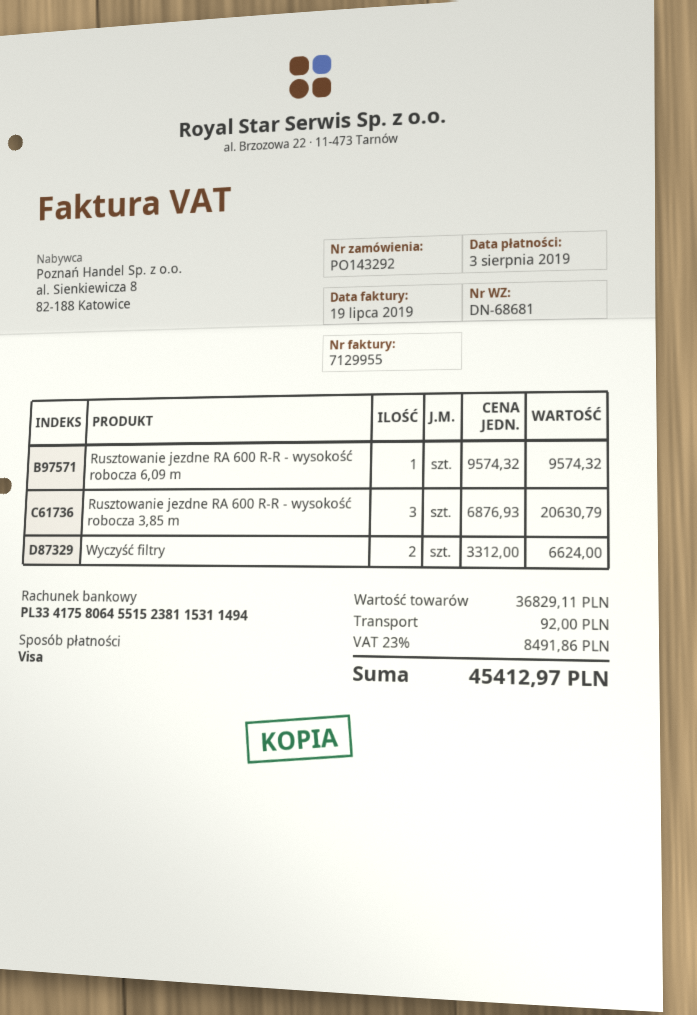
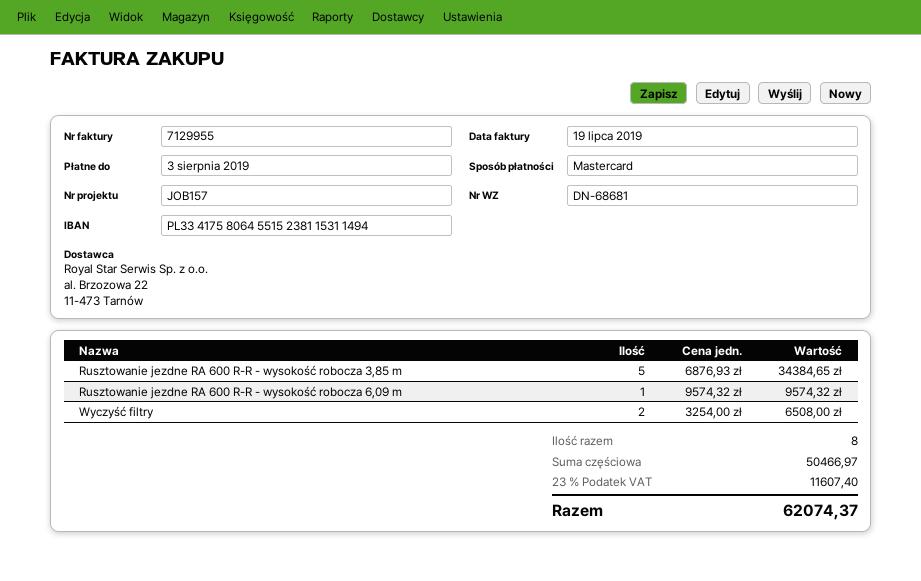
payment method: Visa -> Mastercard
Rusztowanie jezdne RA 600 R-R - wysokość robocza 3,85 m: 3 x 6876.93 = 20630.79 -> 5 x 6876.93 = 34384.65
Wyczyść filtry: 2 x 3312.00 = 6624.00 -> 2 x 3254.00 = 6508.00
subtotal: 36829.11 -> 50466.97
shipping: 92.00 -> none
tax: 23% = 8491.86 -> 23% = 11607.40
total: 45412.97 -> 62074.37

